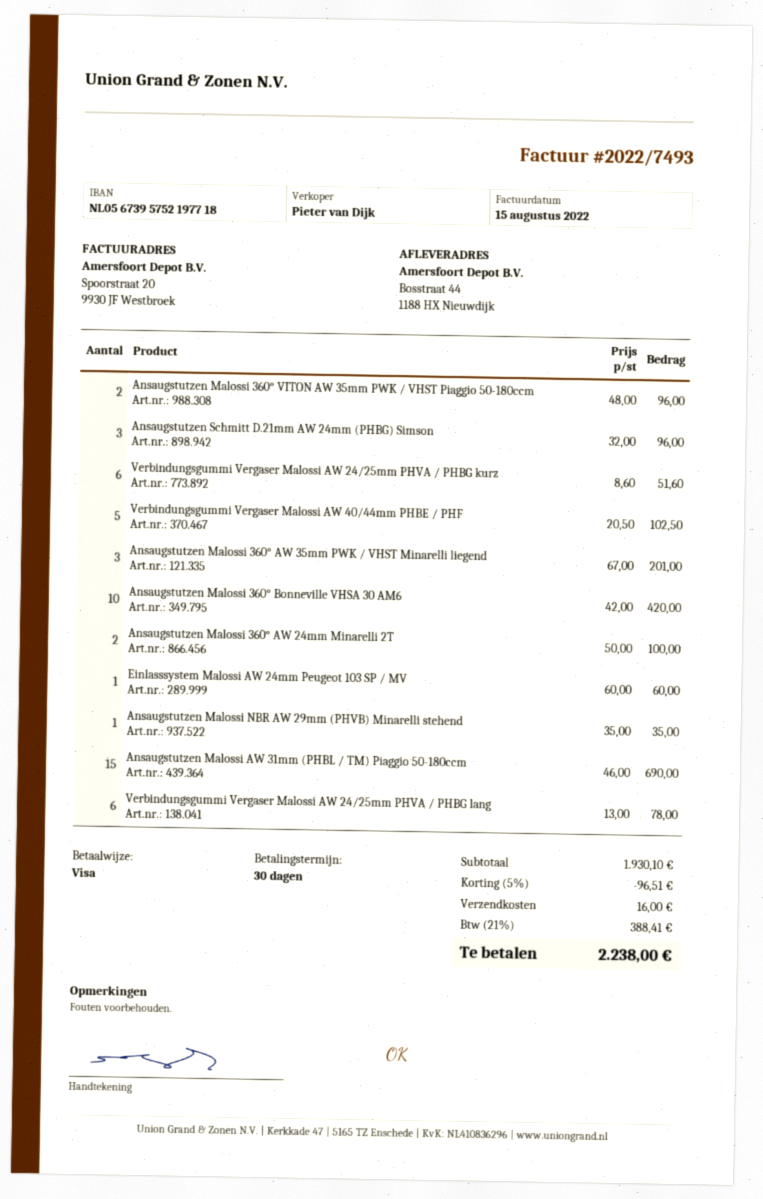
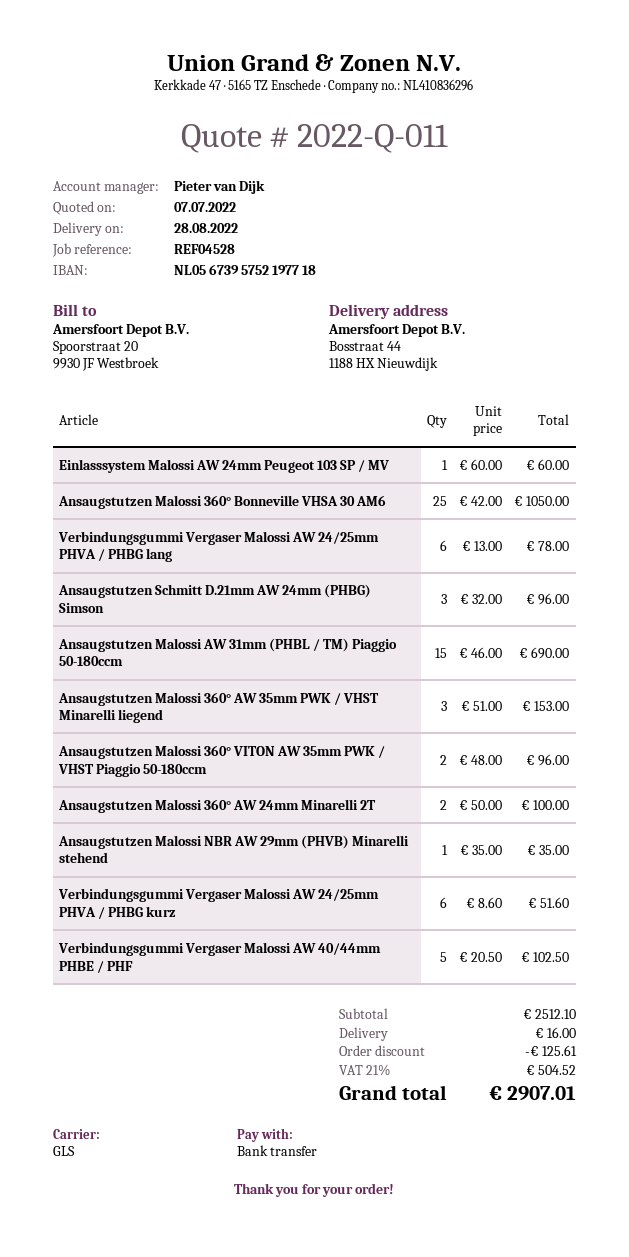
payment method: Visa -> bank transfer
Ansaugstutzen Malossi 360° AW 35mm PWK / VHST Minarelli liegend: 3 x 67.00 = 201.00 -> 3 x 51.00 = 153.00
Ansaugstutzen Malossi 360° Bonneville VHSA 30 AM6: 10 x 42.00 = 420.00 -> 25 x 42.00 = 1050.00
subtotal: 1930.10 -> 2512.10
discount: 96.51 -> 125.61
tax: 21% = 388.41 -> 21% = 504.52
total: 2238.00 -> 2907.01

